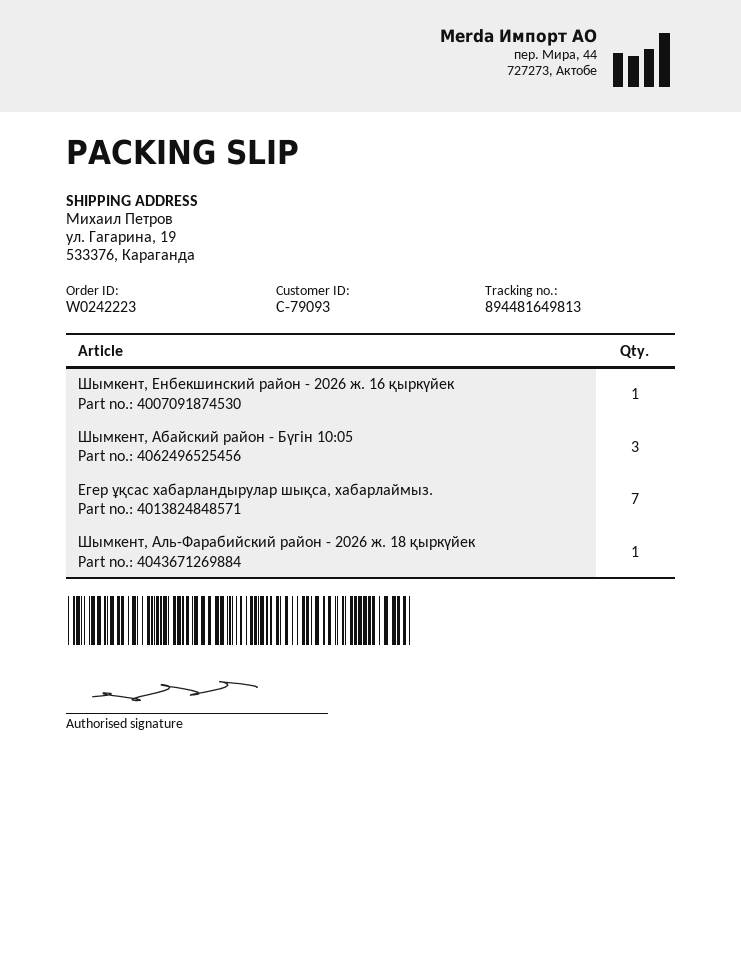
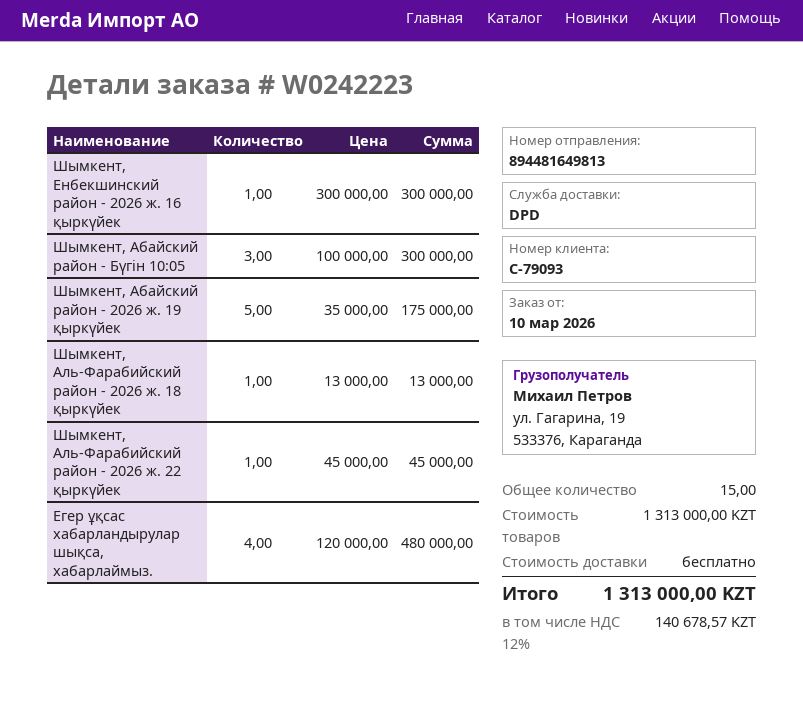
Егер ұқсас хабарландырулар шықса, хабарлаймыз.: 7 -> 4
Шымкент, Абайский район - 2026 ж. 19 қыркүйек: none -> 5
Шымкент, Аль-Фарабийский район - 2026 ж. 22 қыркүйек: none -> 1

